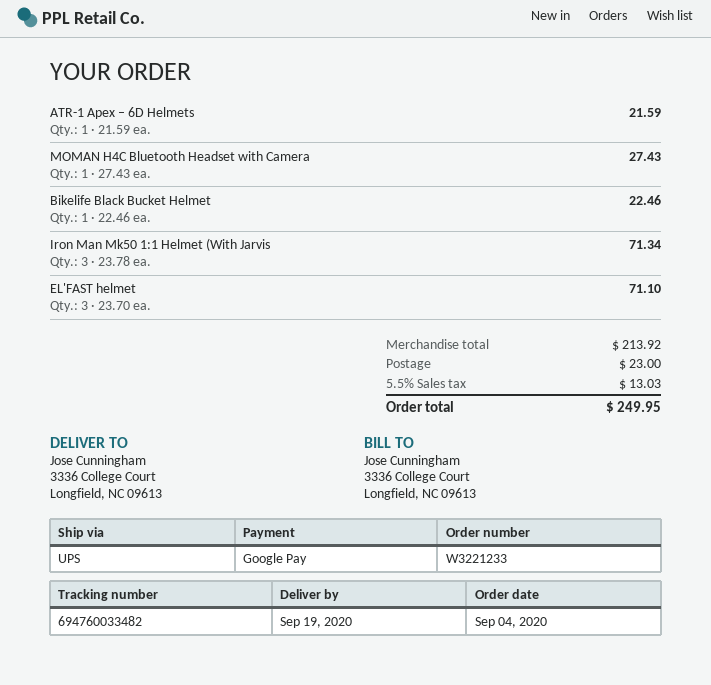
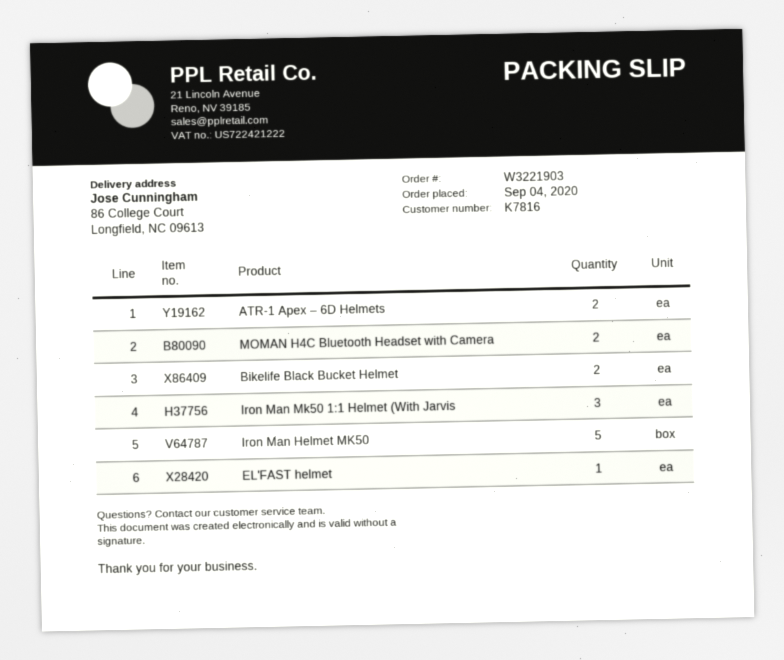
order number: W3221233 -> W3221903
ship to: 3336 College Court, Longfield, NC 09613 -> 86 College Court, Longfield, NC 09613
ATR-1 Apex – 6D Helmets: 1 -> 2
MOMAN H4C Bluetooth Headset with Camera: 1 -> 2
Bikelife Black Bucket Helmet: 1 -> 2
EL'FAST helmet: 3 -> 1
Iron Man Helmet MK50: none -> 5

